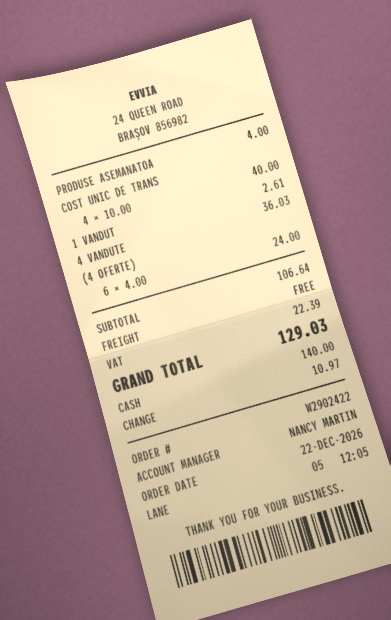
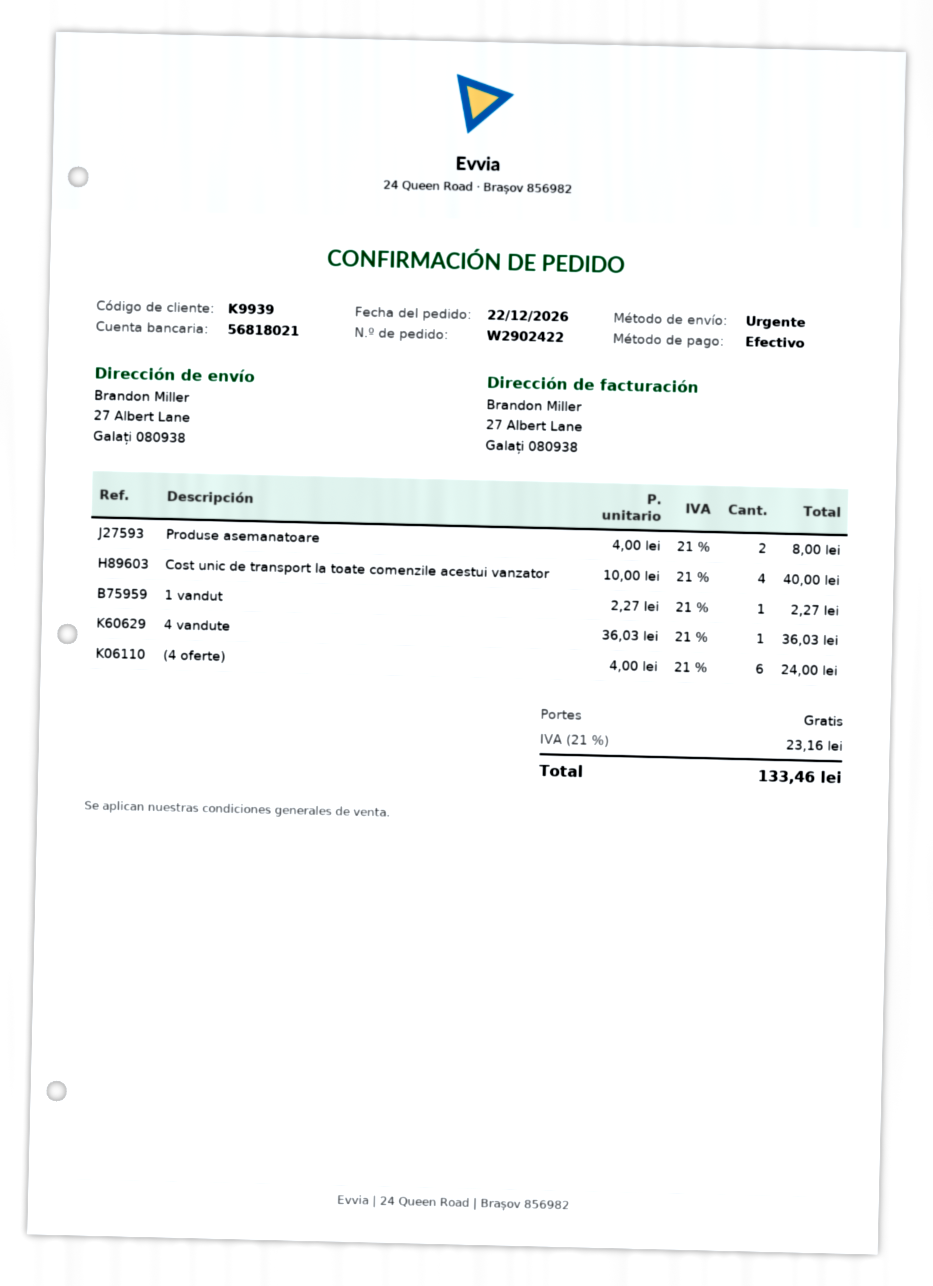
PRODUSE ASEMANATOA: 1 x 4.00 = 4.00 -> 2 x 4.00 = 8.00
1 VANDUT: 1 x 2.61 = 2.61 -> 1 x 2.27 = 2.27
tax: 22.39 -> 23.16
total: 129.03 -> 133.46

